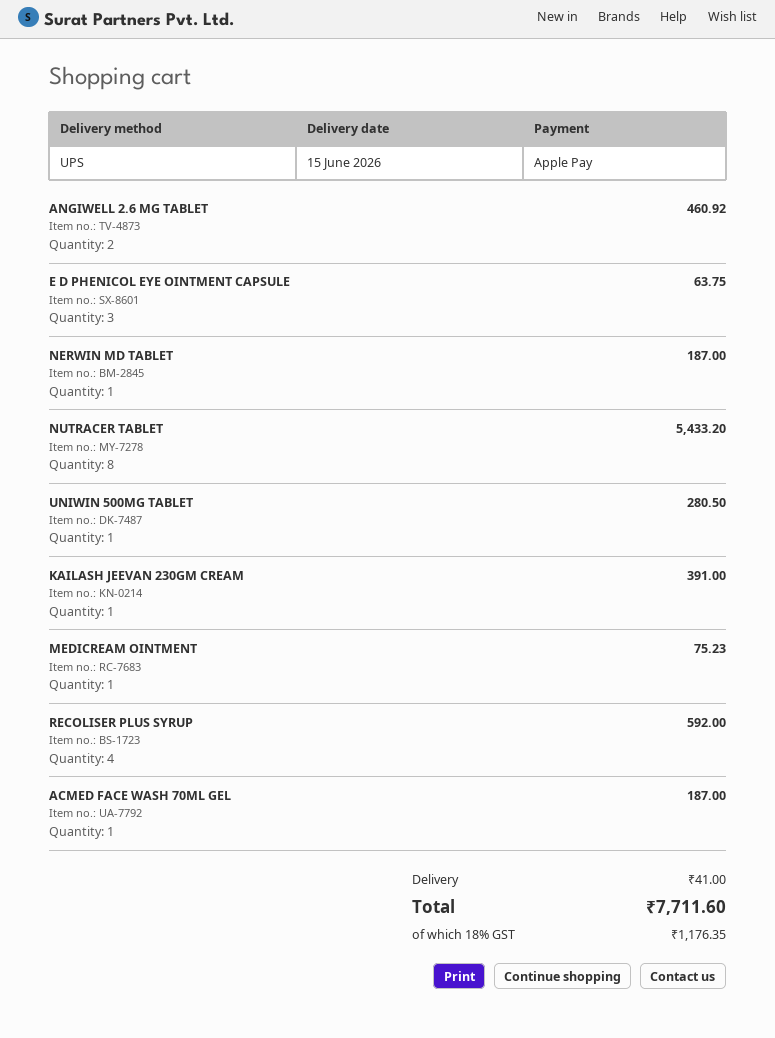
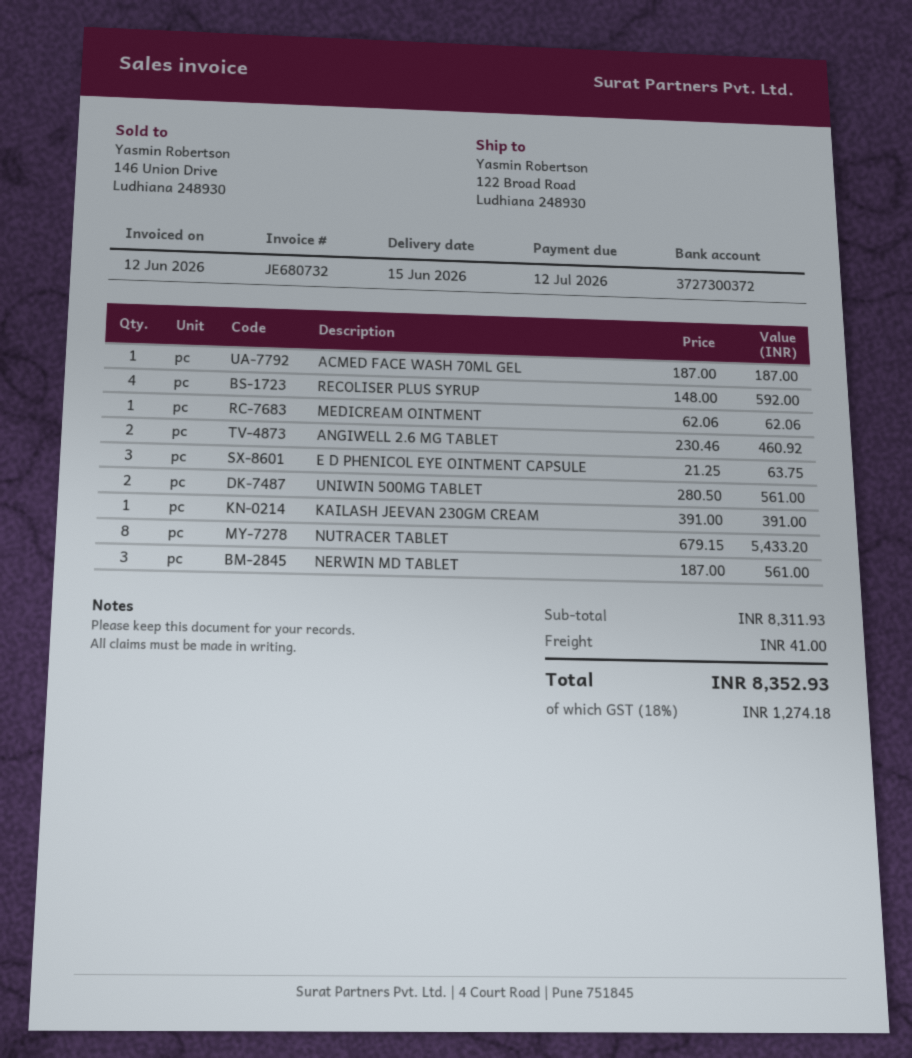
NERWIN MD TABLET: 1 for 187.00 -> 3 for 561.00
UNIWIN 500MG TABLET: 1 for 280.50 -> 2 for 561.00
MEDICREAM OINTMENT: 1 for 75.23 -> 1 for 62.06
tax: 18% = 1176.35 -> 18% = 1274.18
total: 7711.60 -> 8352.93

